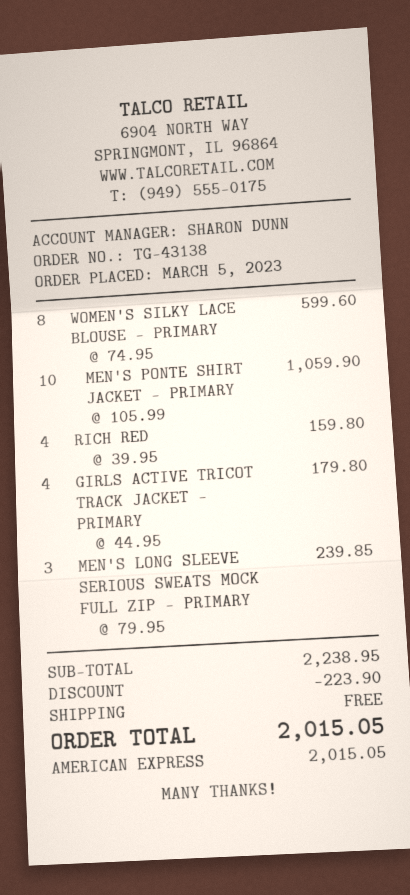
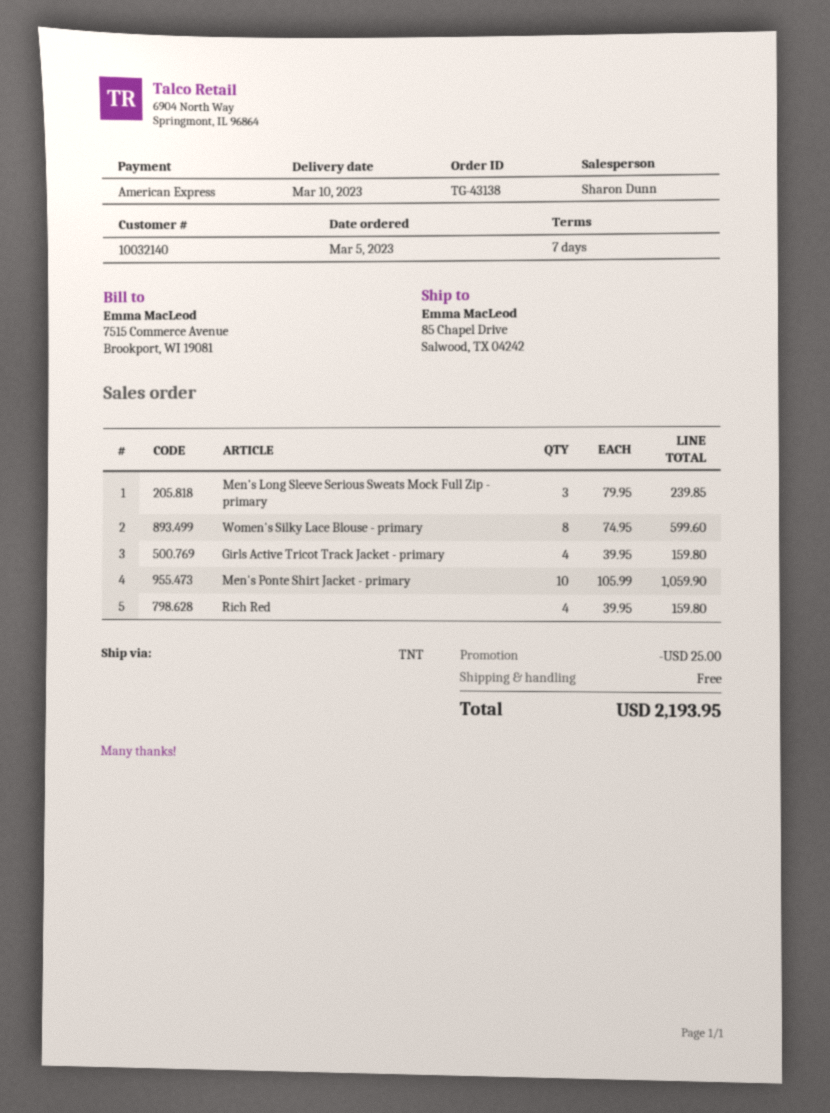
GIRLS ACTIVE TRICOT TRACK JACKET - PRIMARY: 4 x 44.95 = 179.80 -> 4 x 39.95 = 159.80
discount: 223.90 -> 25.00
total: 2015.05 -> 2193.95

